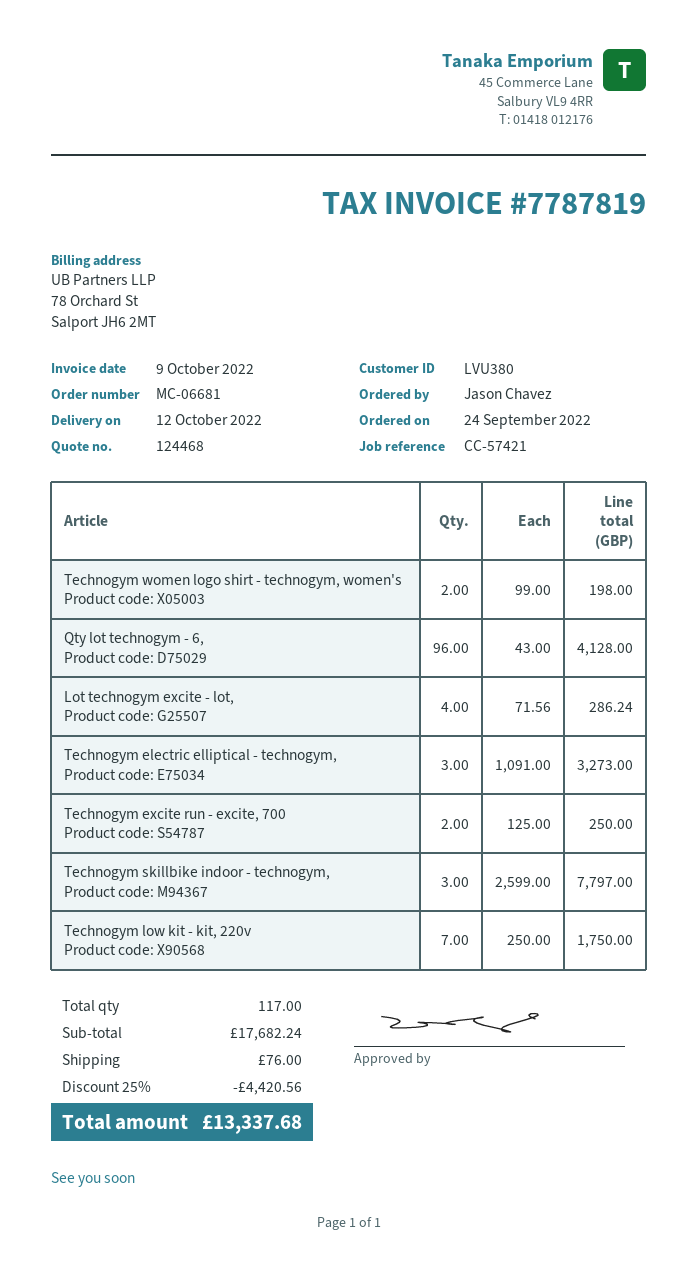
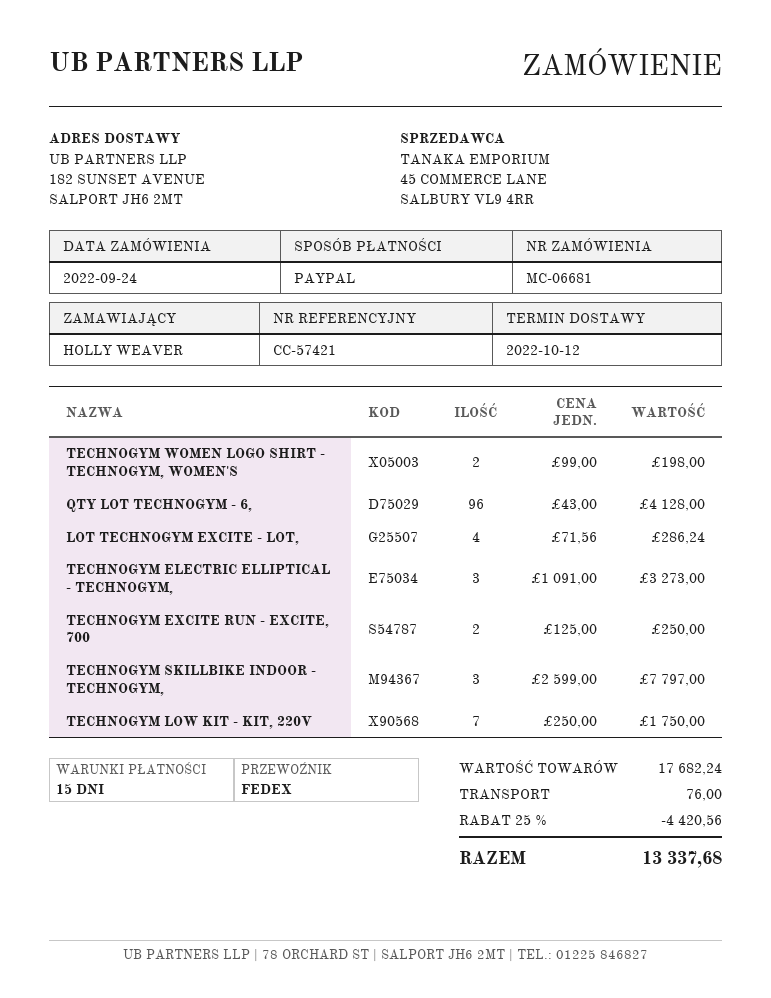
ordered by: Jason Chavez -> HOLLY WEAVER

